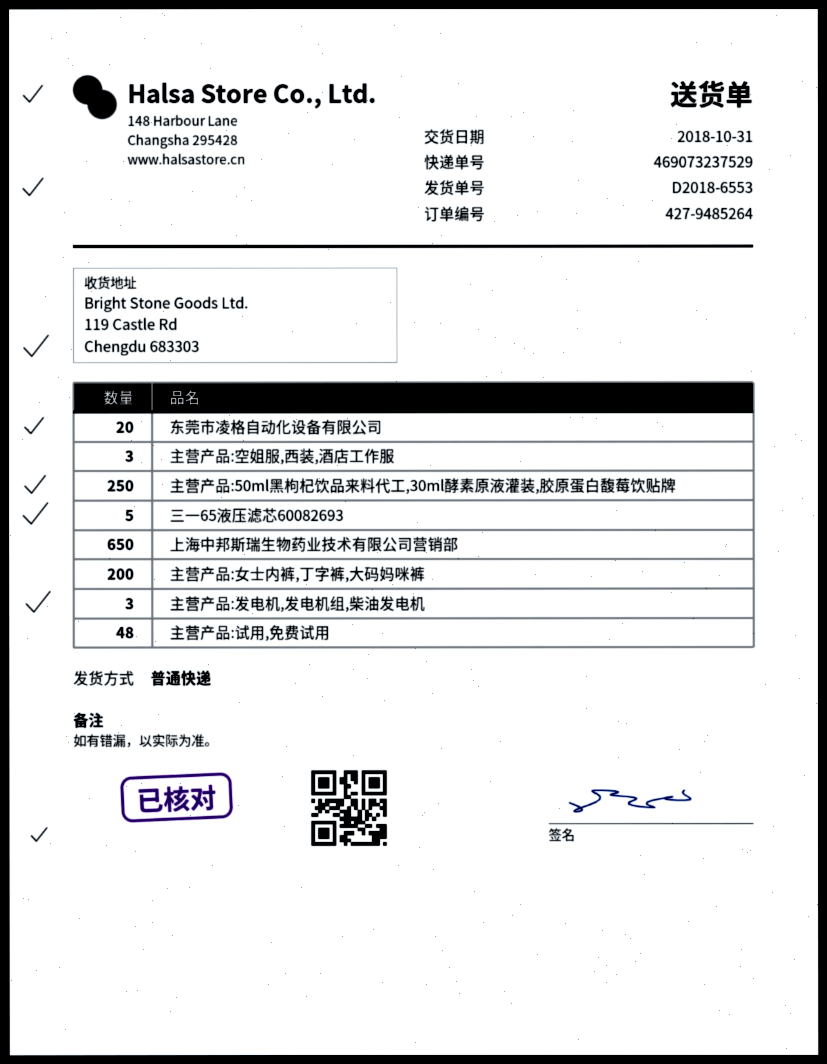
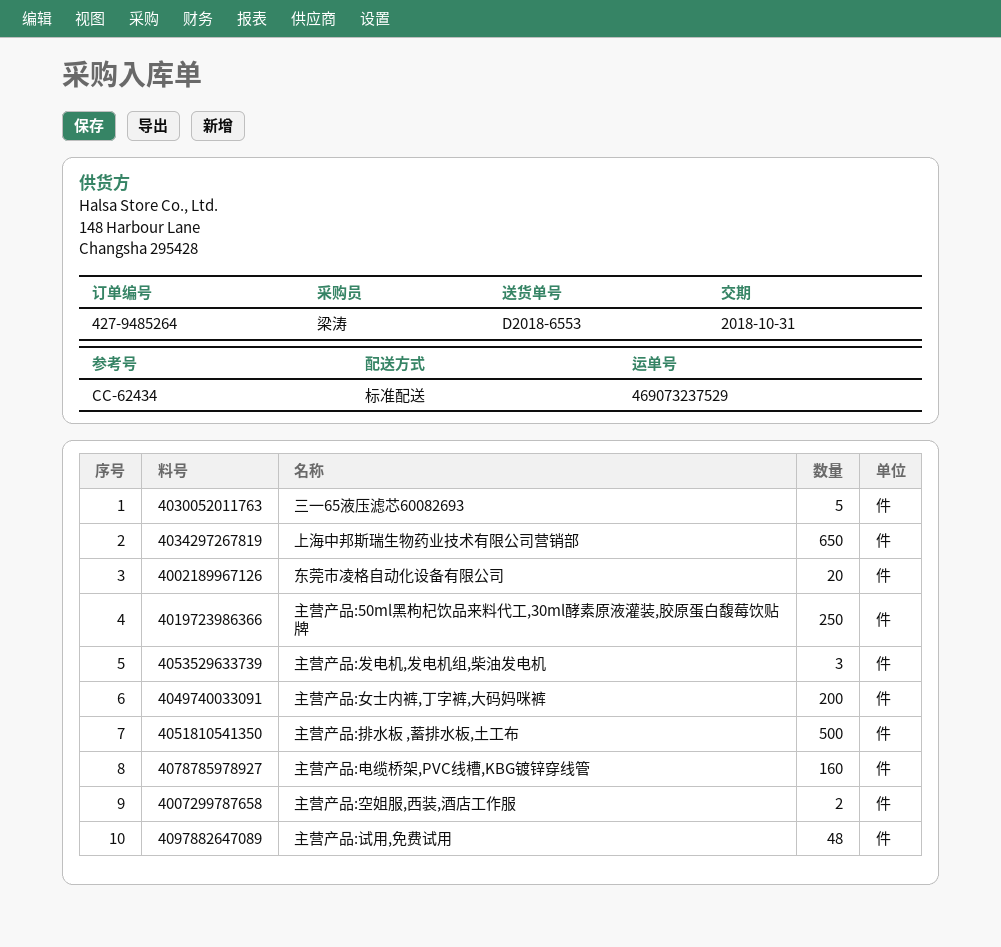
主营产品:空姐服,西装,酒店工作服: 3 -> 2
主营产品:排水板 ,蓄排水板,土工布: none -> 500
主营产品:电缆桥架,PVC线槽,KBG镀锌穿线管: none -> 160

